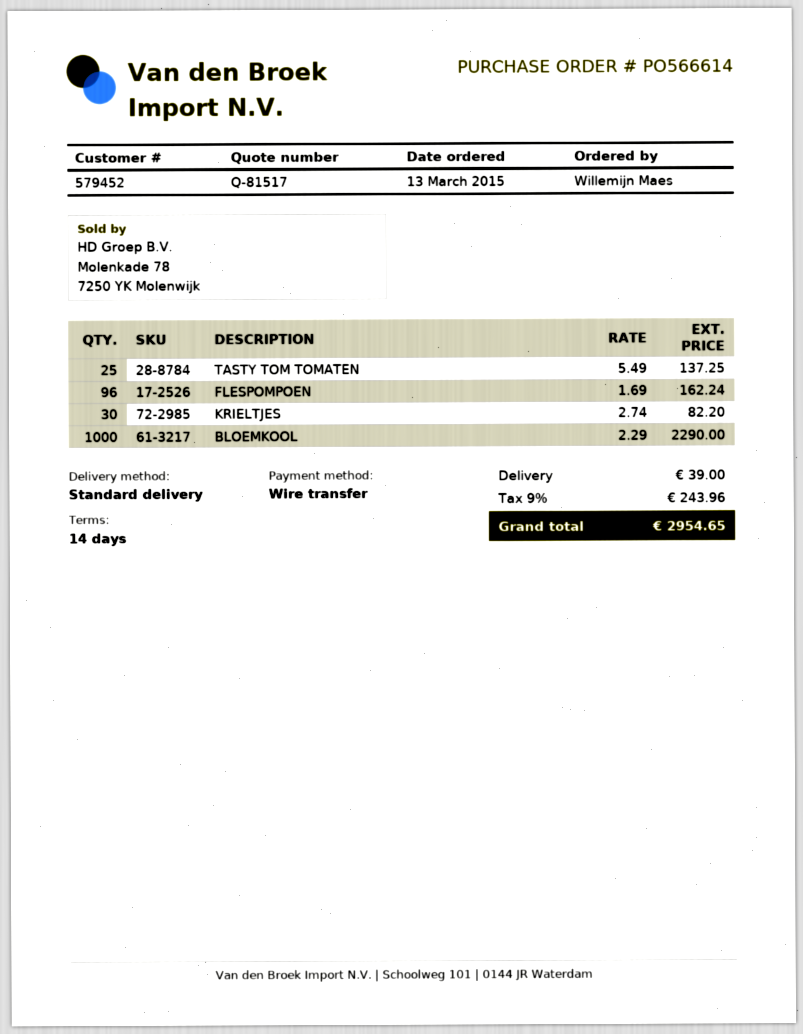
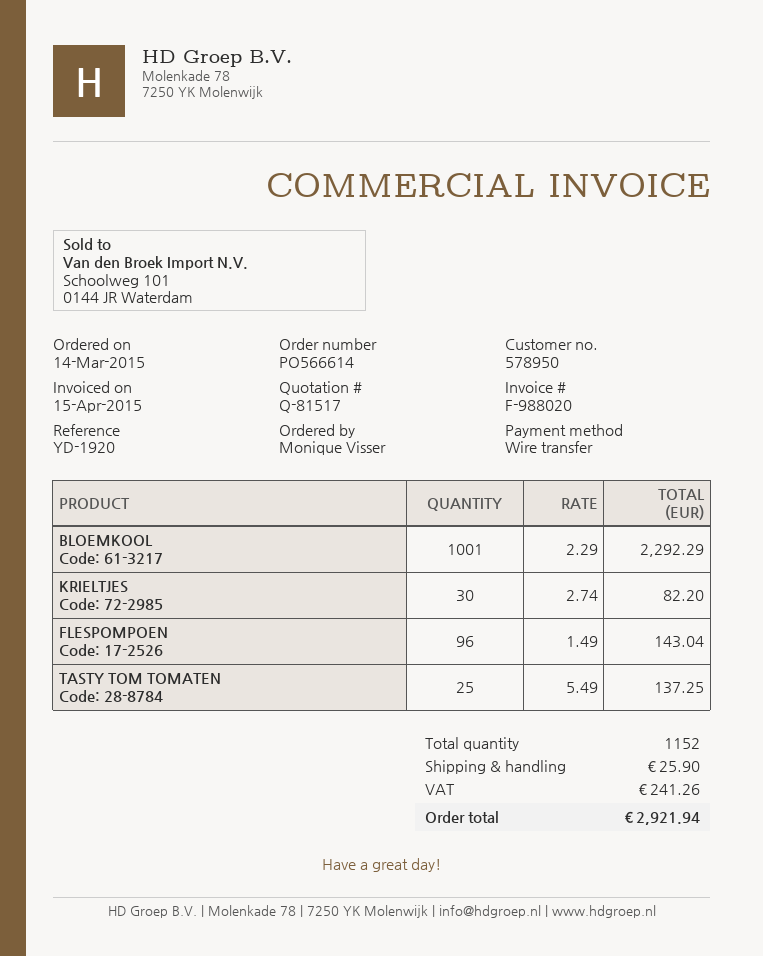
order date: 2015-03-13 -> 2015-03-14
customer number: 579452 -> 578950
ordered by: Willemijn Maes -> Monique Visser
FLESPOMPOEN: 96 x 1.69 = 162.24 -> 96 x 1.49 = 143.04
BLOEMKOOL: 1000 x 2.29 = 2290.00 -> 1001 x 2.29 = 2292.29
shipping: 39.00 -> 25.90
tax: 243.96 -> 241.26
total: 2954.65 -> 2921.94

